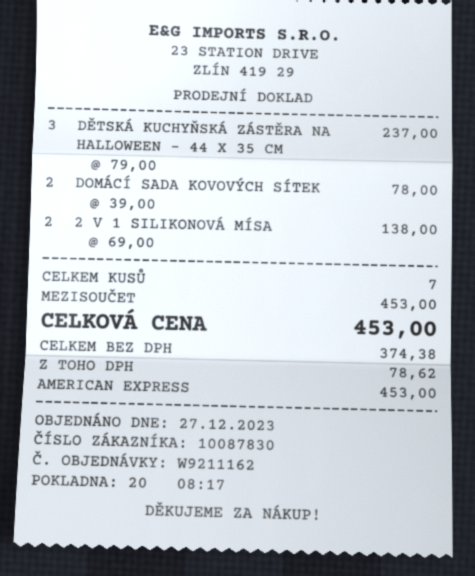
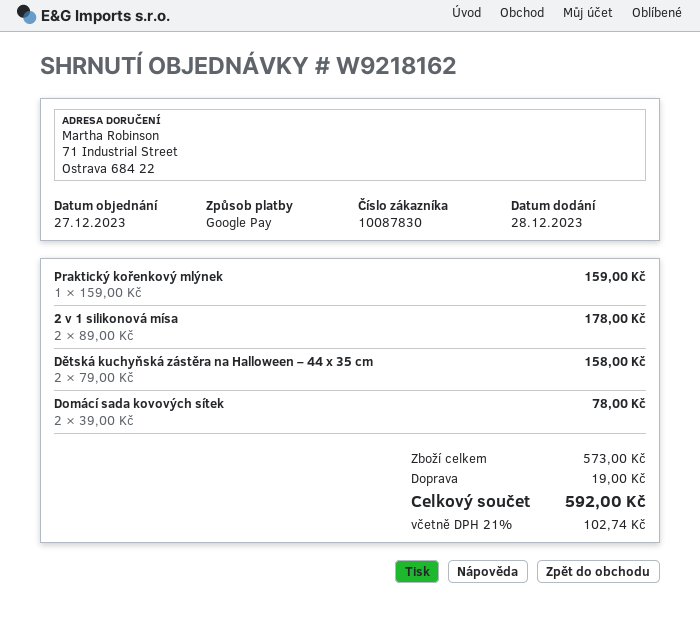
order number: W9211162 -> W9218162
payment method: American Express -> Google Pay
DĚTSKÁ KUCHYŇSKÁ ZÁSTĚRA NA HALLOWEEN – 44 X 35 CM: 3 x 79.00 = 237.00 -> 2 x 79.00 = 158.00
2 V 1 SILIKONOVÁ MÍSA: 2 x 69.00 = 138.00 -> 2 x 89.00 = 178.00
Praktický kořenkový mlýnek: none -> 1 x 159.00 = 159.00
subtotal: 453.00 -> 573.00
shipping: none -> 19.00
tax: 78.62 -> 102.74
total: 453.00 -> 592.00

